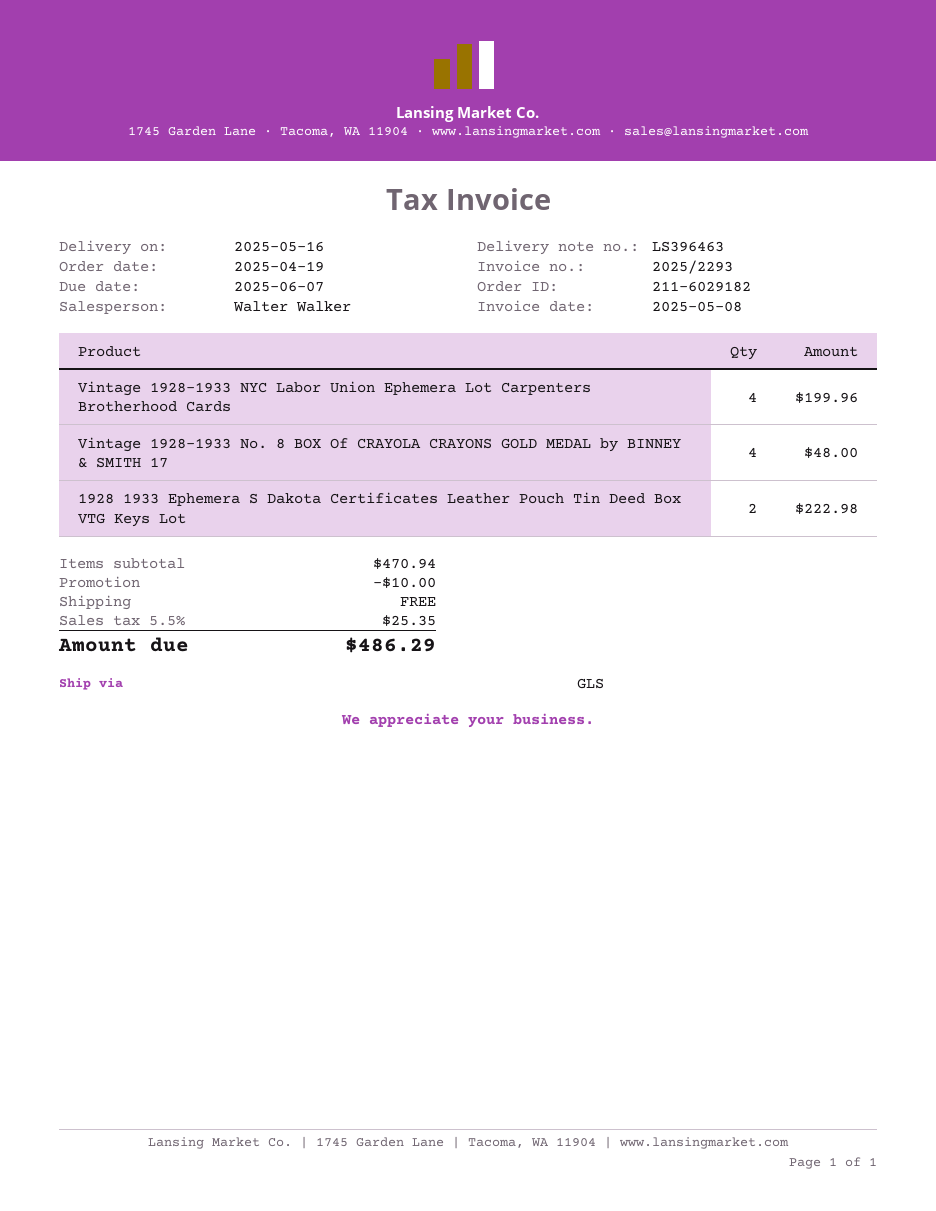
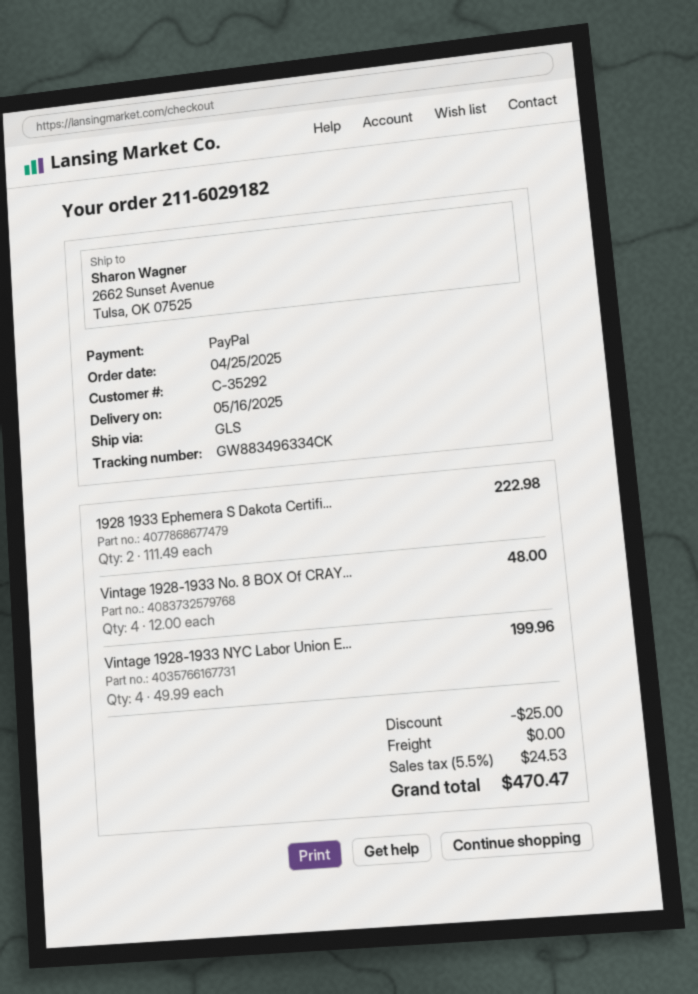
order date: 2025-04-19 -> 2025-04-25
discount: 10.00 -> 25.00
tax: 5.5% = 25.35 -> 5.5% = 24.53
total: 486.29 -> 470.47

